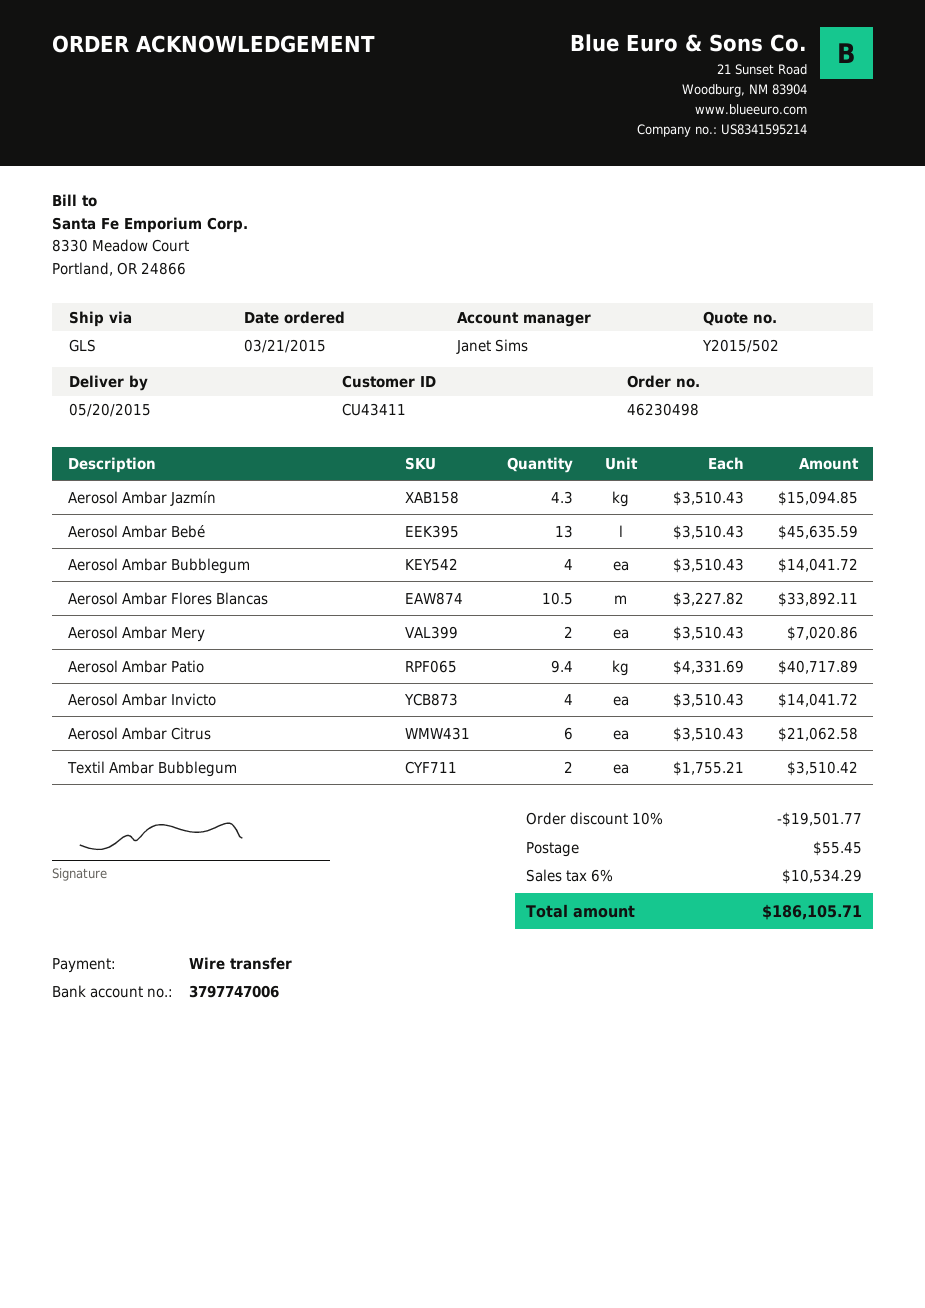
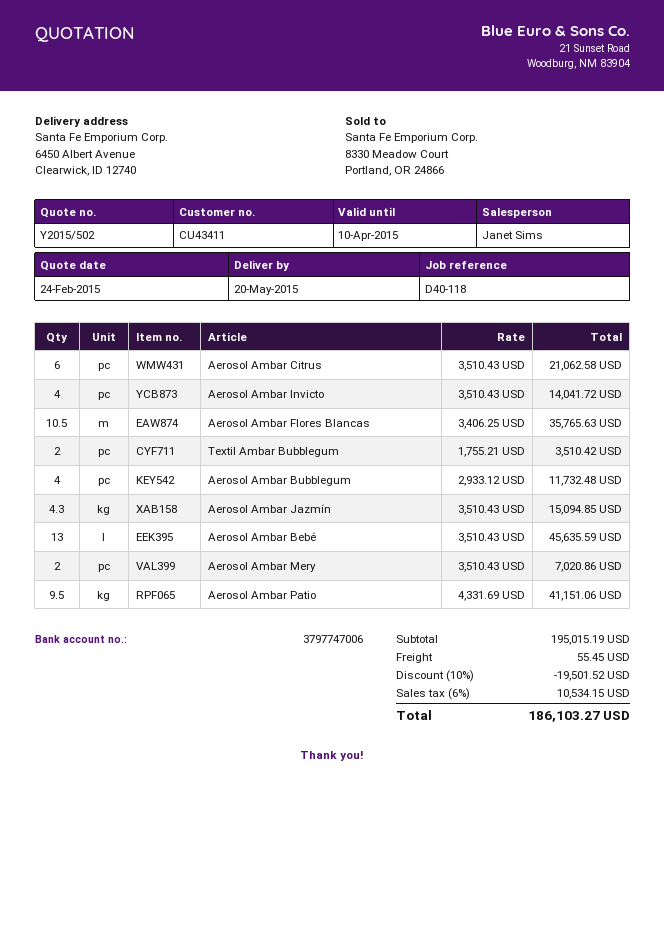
Aerosol Ambar Bubblegum: 4 x 3510.43 = 14041.72 -> 4 x 2933.12 = 11732.48
Aerosol Ambar Flores Blancas: 10.5 x 3227.82 = 33892.11 -> 10.5 x 3406.25 = 35765.63
Aerosol Ambar Patio: 9.4 x 4331.69 = 40717.89 -> 9.5 x 4331.69 = 41151.06
discount: 10% = 19501.77 -> 10% = 19501.52
tax: 6% = 10534.29 -> 6% = 10534.15
total: 186105.71 -> 186103.27

